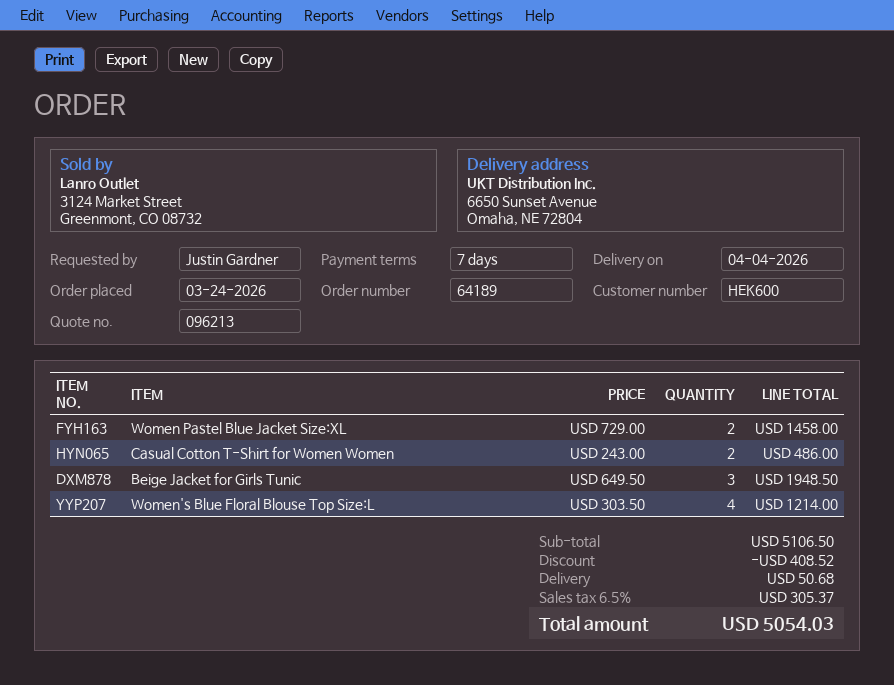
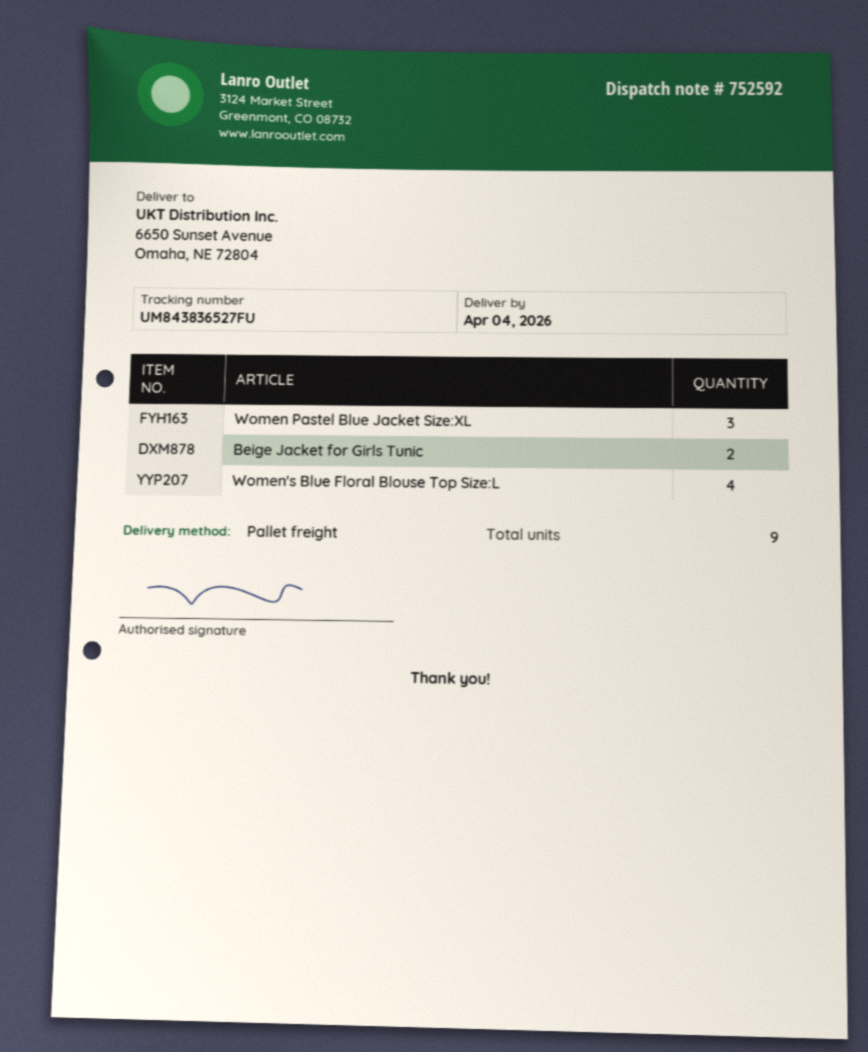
Women Pastel Blue Jacket Size:XL: 2 -> 3
Casual Cotton T-Shirt for Women Women: 2 -> none
Beige Jacket for Girls Tunic: 3 -> 2

